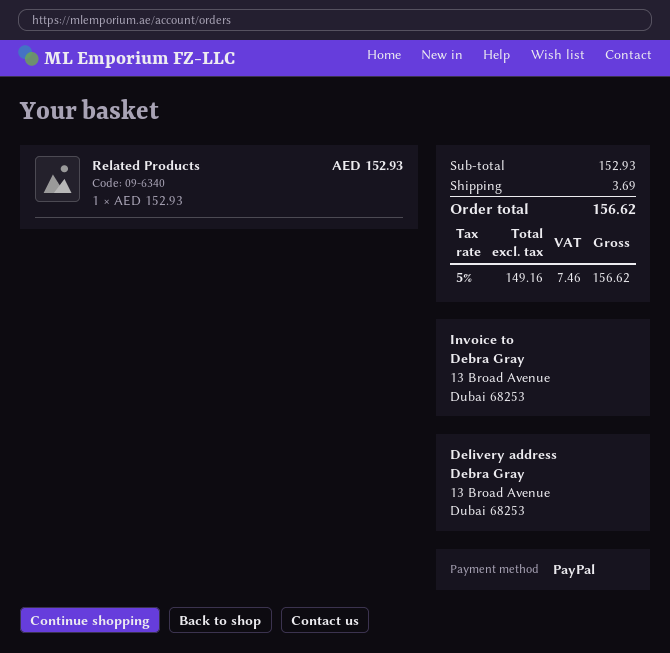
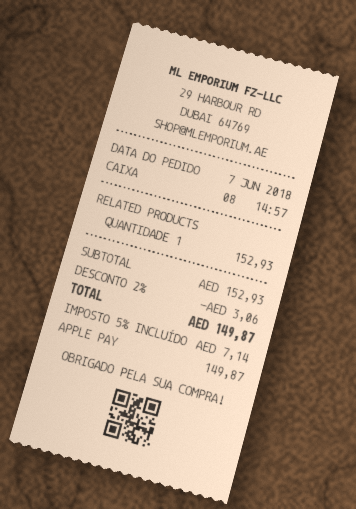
payment method: PayPal -> Apple Pay
discount: none -> 2% = 3.06
shipping: 3.69 -> none
tax: 5% = 7.46 -> 5% = 7.14
total: 156.62 -> 149.87

